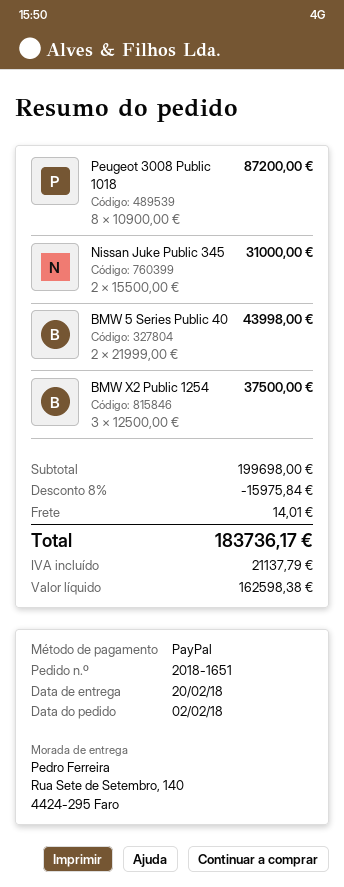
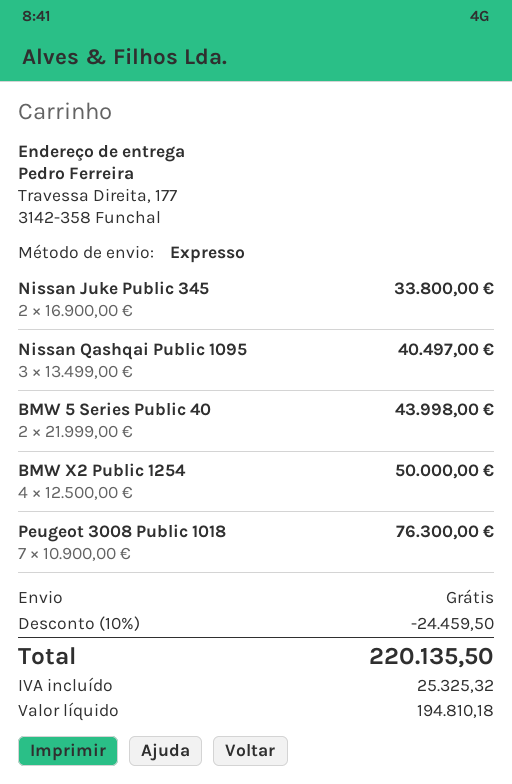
ship to: Rua Sete de Setembro, 140, 4424-295 Faro -> Travessa Direita, 177, 3142-358 Funchal
Peugeot 3008 Public 1018: 8 x 10900.00 = 87200.00 -> 7 x 10900.00 = 76300.00
Nissan Juke Public 345: 2 x 15500.00 = 31000.00 -> 2 x 16900.00 = 33800.00
BMW X2 Public 1254: 3 x 12500.00 = 37500.00 -> 4 x 12500.00 = 50000.00
Nissan Qashqai Public 1095: none -> 3 x 13499.00 = 40497.00
discount: 8% = 15975.84 -> 10% = 24459.50
shipping: 14.01 -> 0.00
net: 162598.38 -> 194810.18
tax: 21137.79 -> 25325.32
total: 183736.17 -> 220135.50

